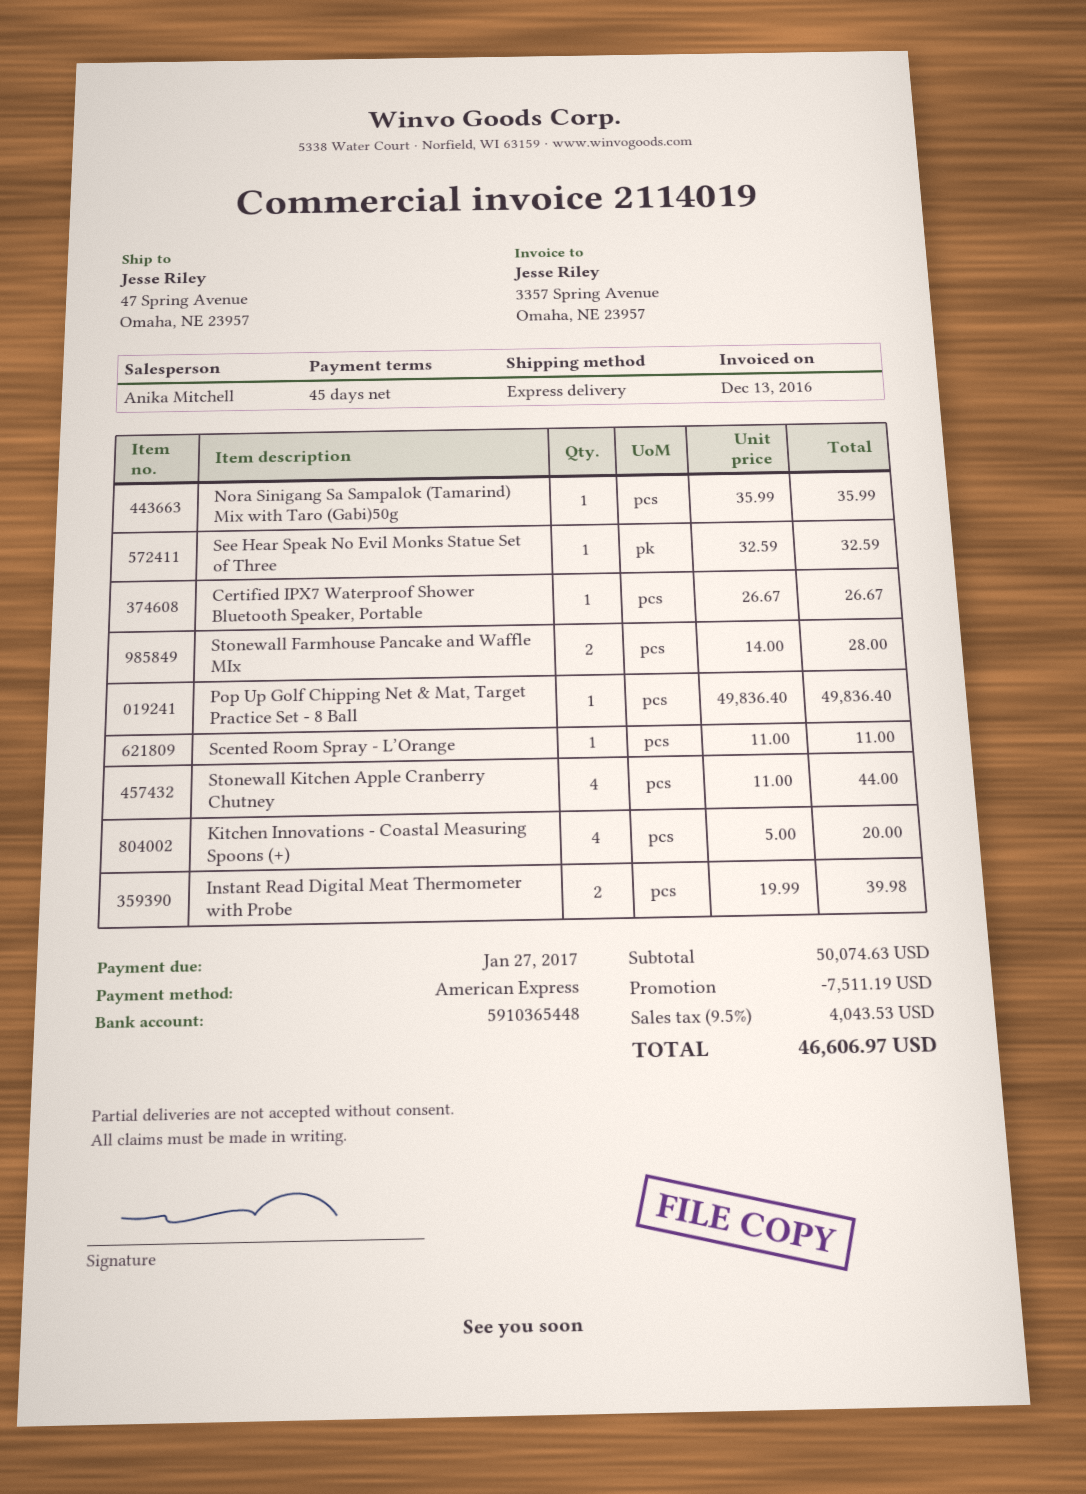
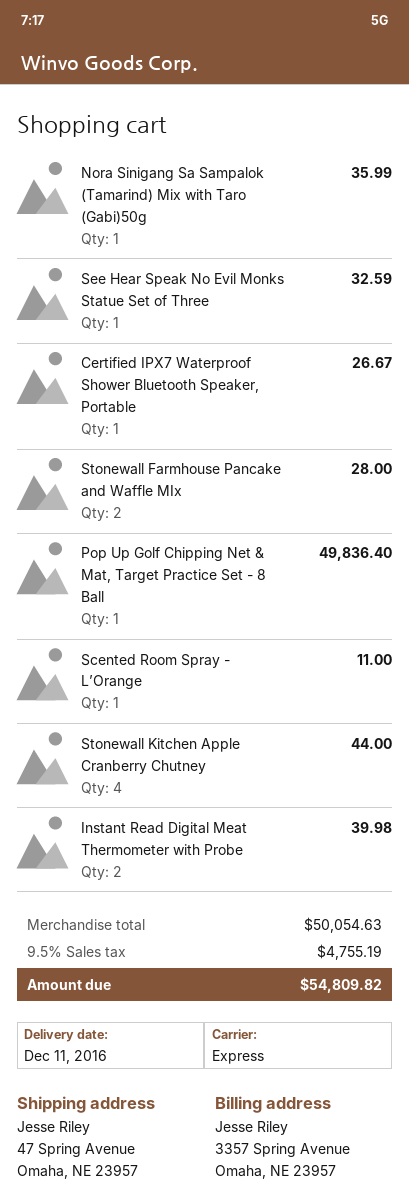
Kitchen Innovations - Coastal Measuring Spoons (+): 4 for 20.00 -> none
subtotal: 50074.63 -> 50054.63
discount: 7511.19 -> none
tax: 9.5% = 4043.53 -> 9.5% = 4755.19
total: 46606.97 -> 54809.82

